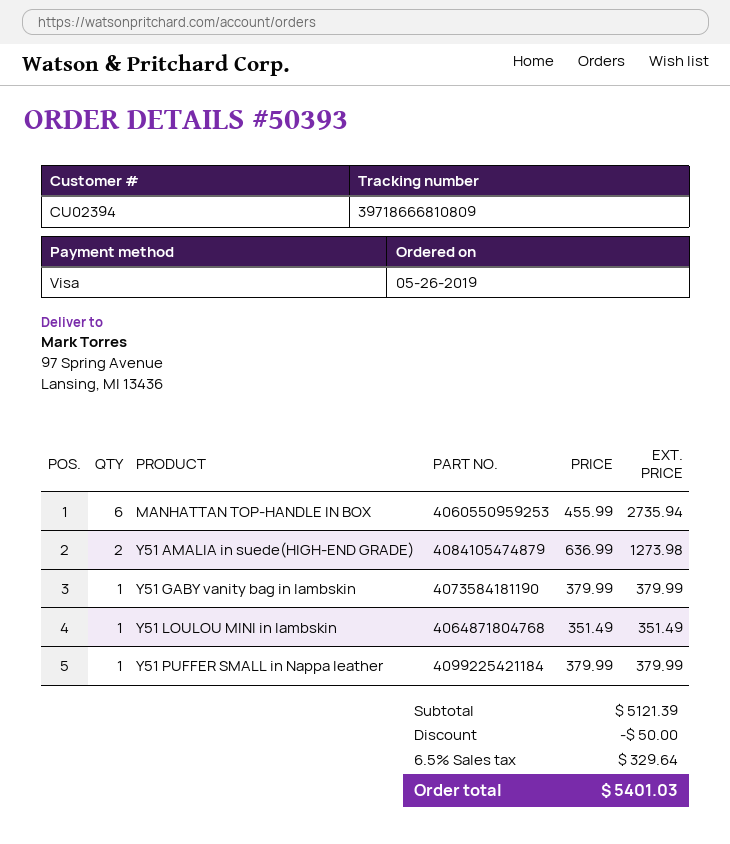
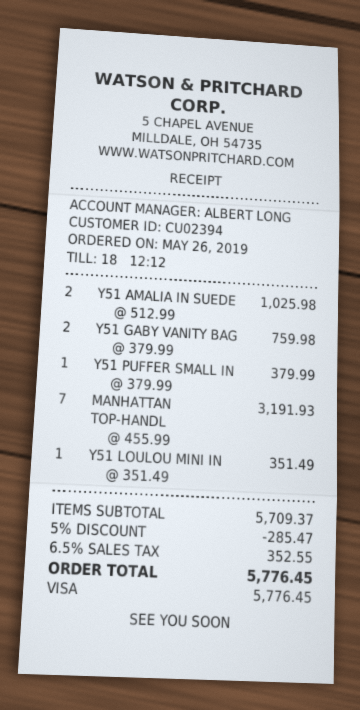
MANHATTAN TOP-HANDLE IN BOX: 6 x 455.99 = 2735.94 -> 7 x 455.99 = 3191.93
Y51 AMALIA in suede(HIGH-END GRADE): 2 x 636.99 = 1273.98 -> 2 x 512.99 = 1025.98
Y51 GABY vanity bag in lambskin: 1 x 379.99 = 379.99 -> 2 x 379.99 = 759.98
subtotal: 5121.39 -> 5709.37
discount: 50.00 -> 285.47
tax: 6.5% = 329.64 -> 6.5% = 352.55
total: 5401.03 -> 5776.45

